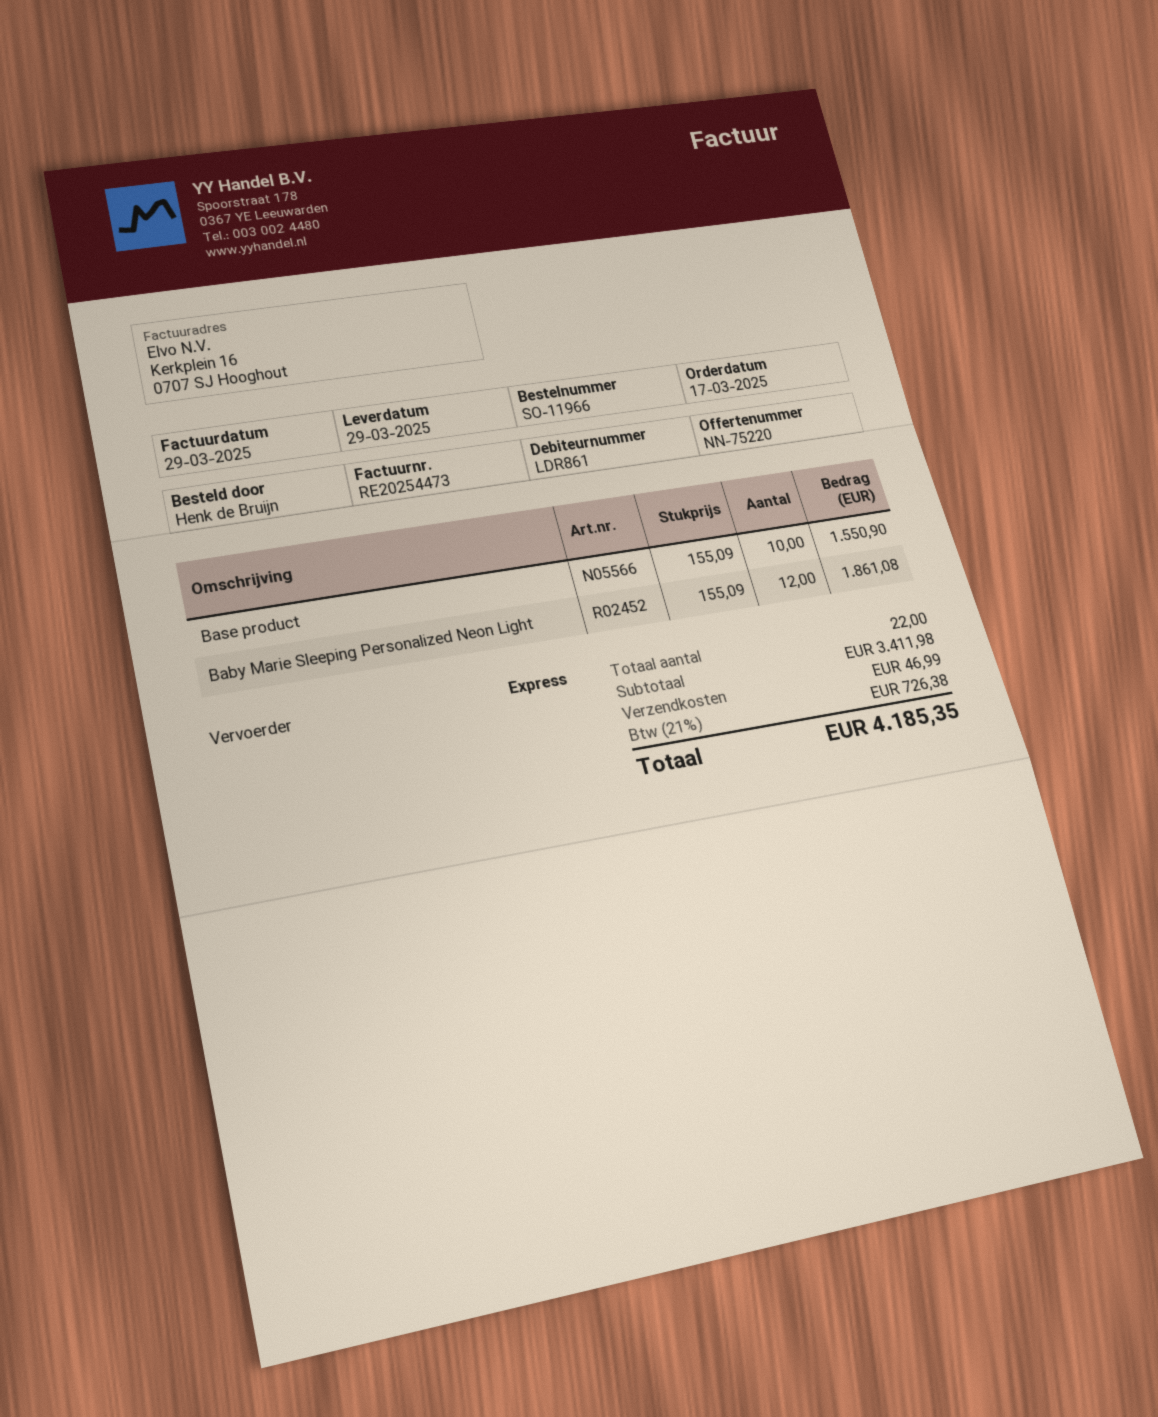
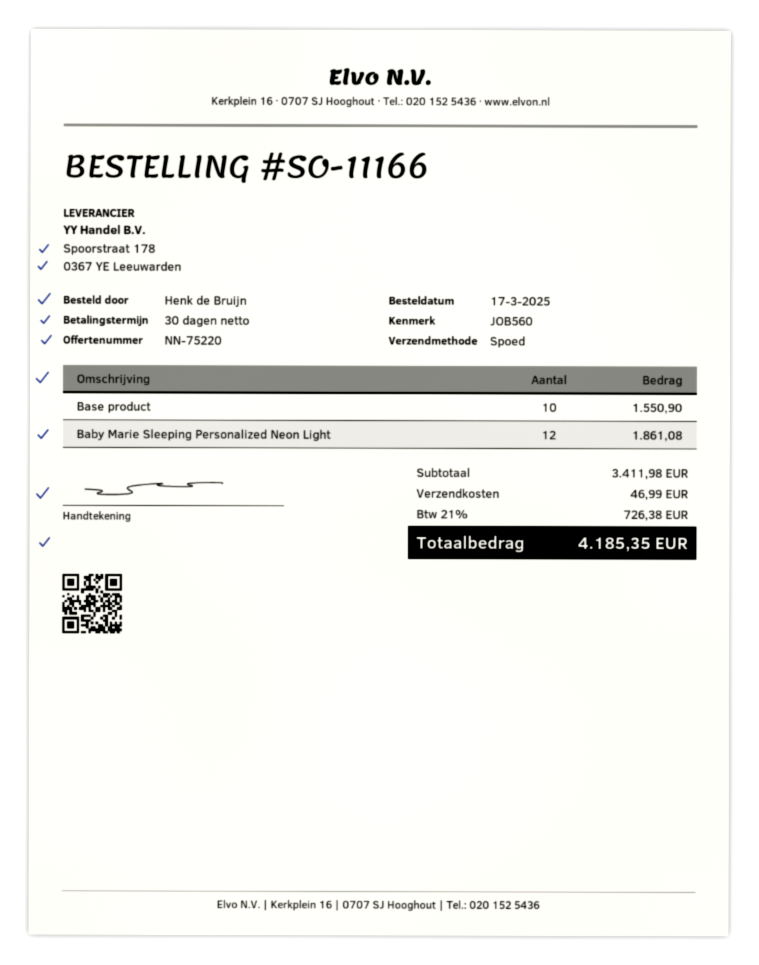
order number: SO-11966 -> SO-11166

